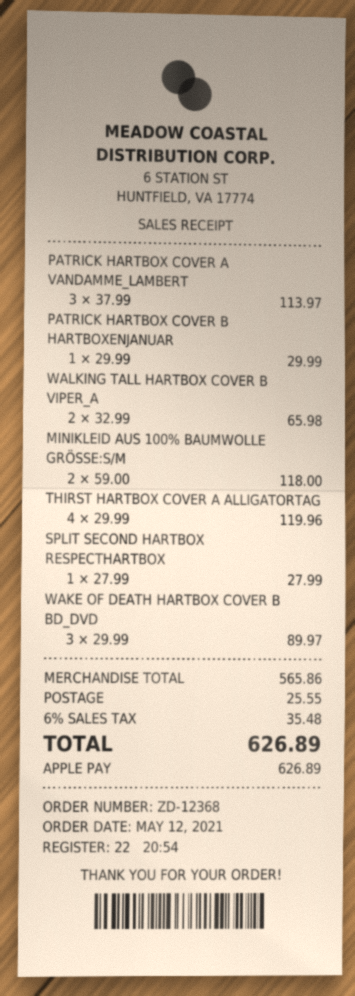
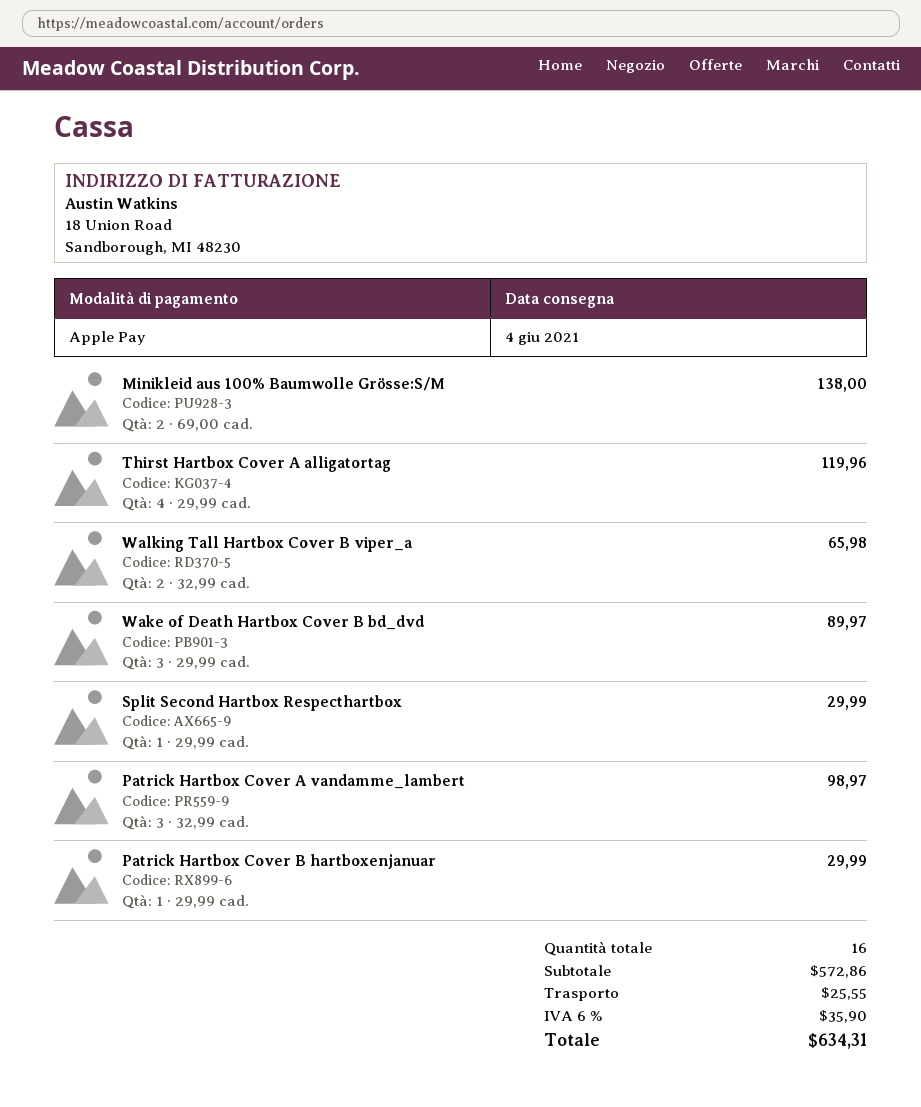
PATRICK HARTBOX COVER A VANDAMME_LAMBERT: 3 x 37.99 = 113.97 -> 3 x 32.99 = 98.97
MINIKLEID AUS 100% BAUMWOLLE GRÖSSE:S/M: 2 x 59.00 = 118.00 -> 2 x 69.00 = 138.00
SPLIT SECOND HARTBOX RESPECTHARTBOX: 1 x 27.99 = 27.99 -> 1 x 29.99 = 29.99
subtotal: 565.86 -> 572.86
tax: 6% = 35.48 -> 6% = 35.90
total: 626.89 -> 634.31

